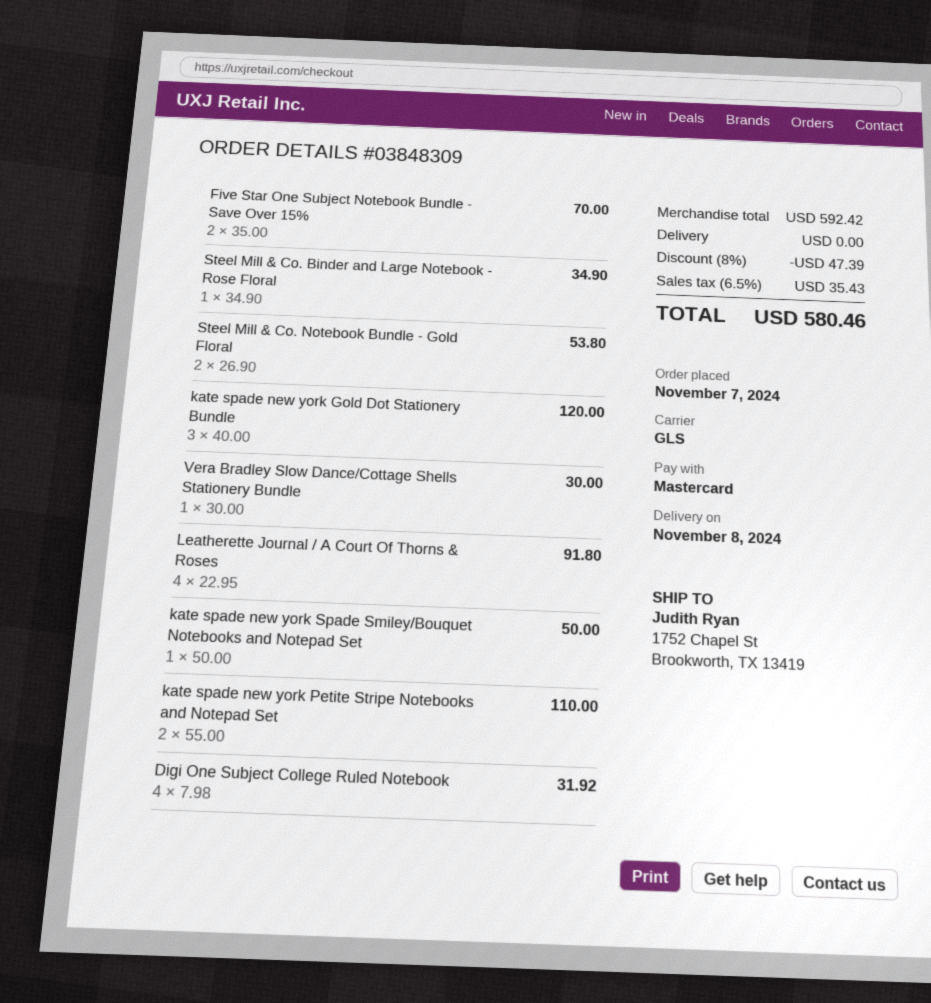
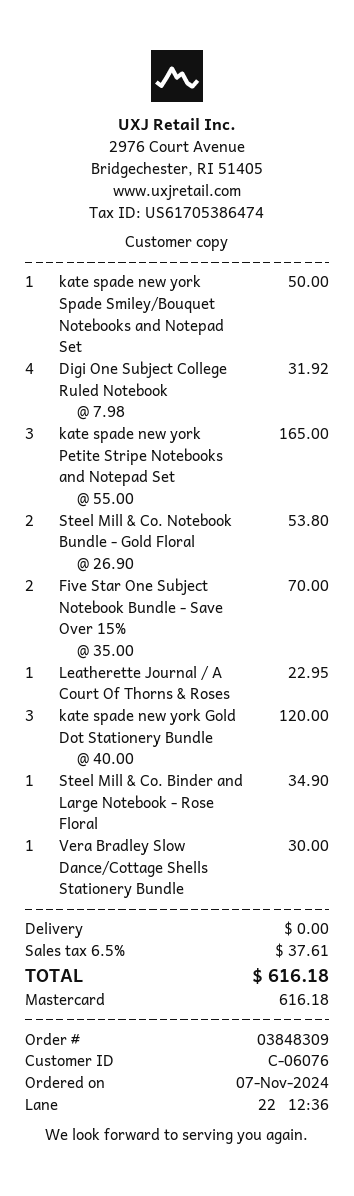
Leatherette Journal / A Court Of Thorns & Roses: 4 x 22.95 = 91.80 -> 1 x 22.95 = 22.95
kate spade new york Petite Stripe Notebooks and Notepad Set: 2 x 55.00 = 110.00 -> 3 x 55.00 = 165.00
discount: 8% = 47.39 -> none
tax: 6.5% = 35.43 -> 6.5% = 37.61
total: 580.46 -> 616.18

